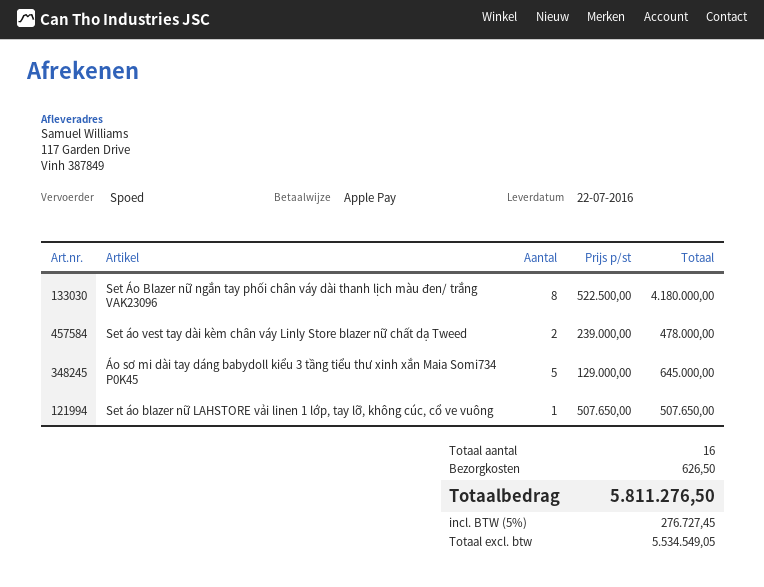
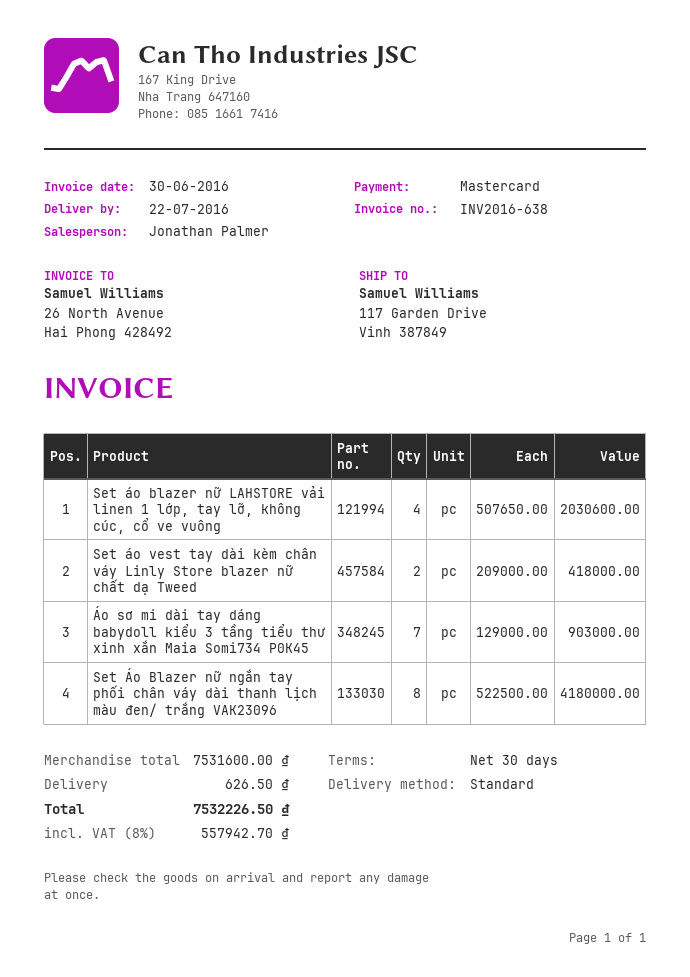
payment method: Apple Pay -> Mastercard
shipping method: express -> standard
Set áo vest tay dài kèm chân váy Linly Store blazer nữ chất dạ Tweed: 2 x 239000.00 = 478000.00 -> 2 x 209000.00 = 418000.00
Áo sơ mi dài tay dáng babydoll kiểu 3 tầng tiểu thư xinh xắn Maia Somi734 P0K45: 5 x 129000.00 = 645000.00 -> 7 x 129000.00 = 903000.00
Set áo blazer nữ LAHSTORE vải linen 1 lớp, tay lỡ, không cúc, cổ ve vuông: 1 x 507650.00 = 507650.00 -> 4 x 507650.00 = 2030600.00
tax: 5% = 276727.45 -> 8% = 557942.70
total: 5811276.50 -> 7532226.50

